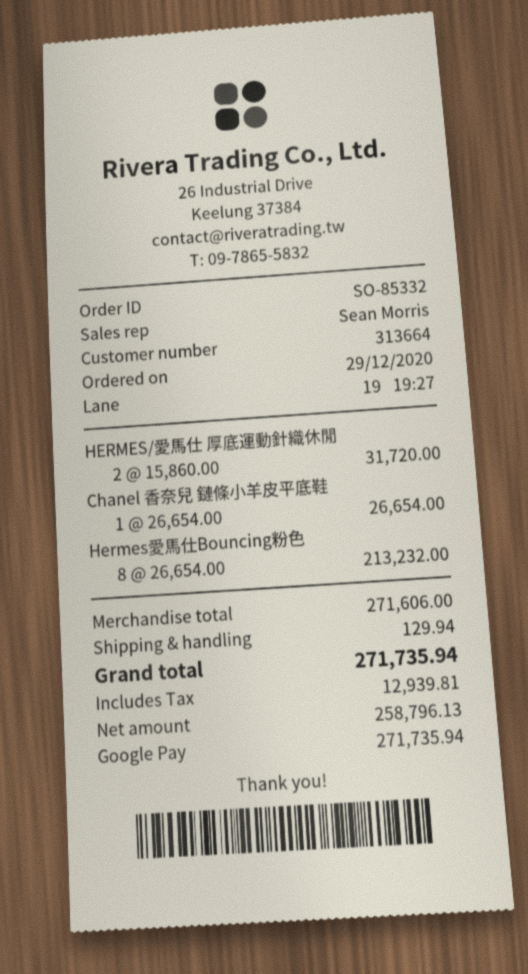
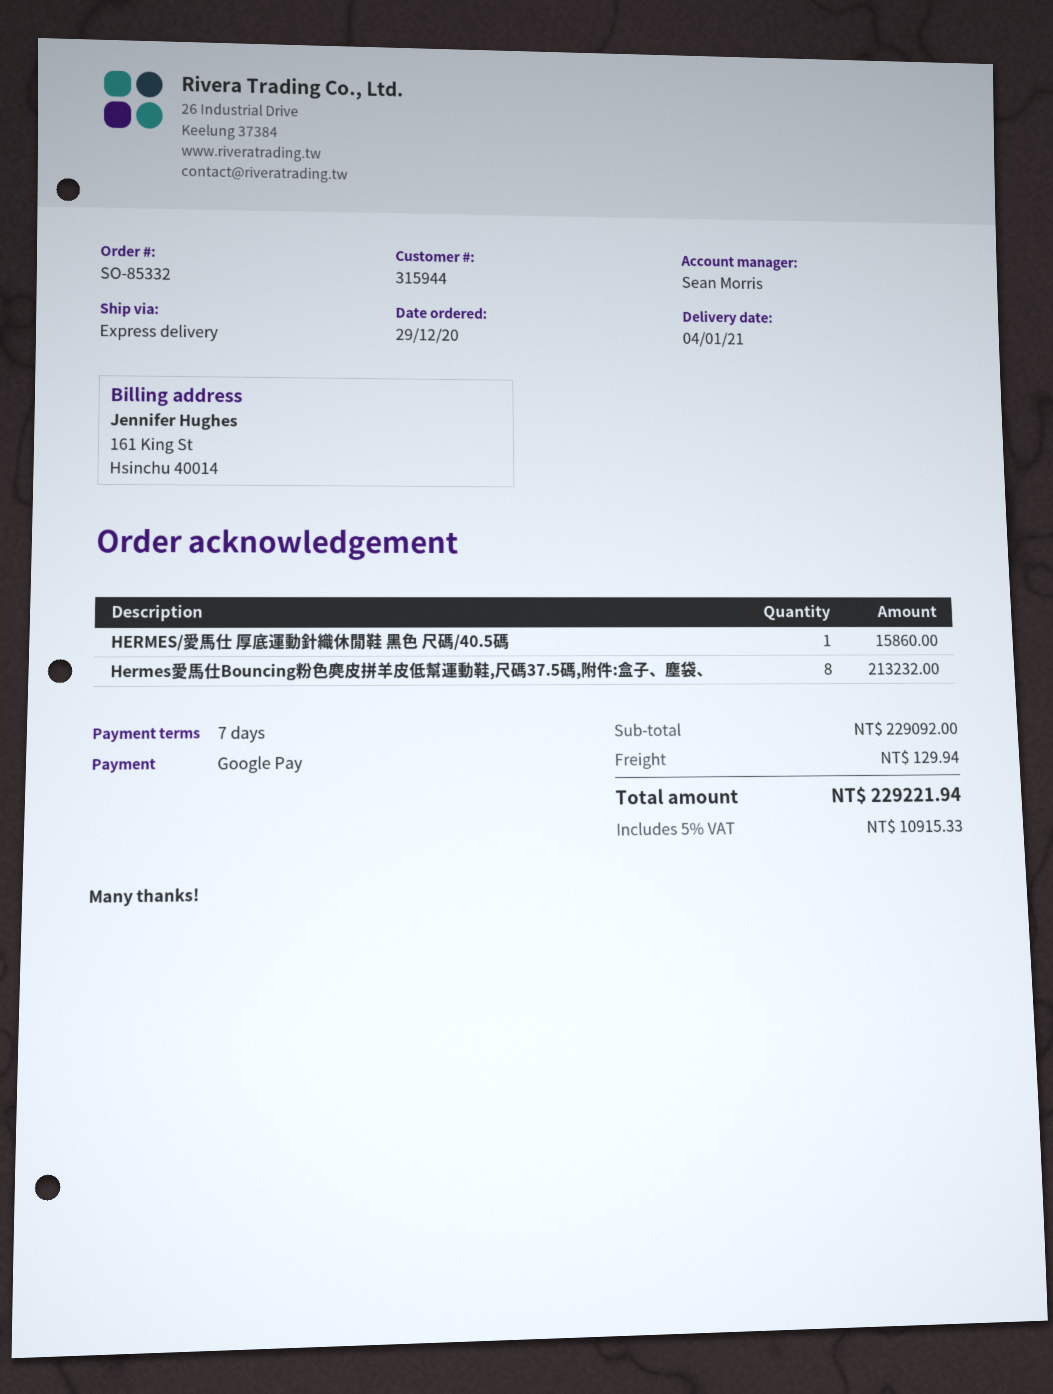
customer number: 313664 -> 315944
HERMES/愛馬仕 厚底運動針織休閒: 2 for 31720.00 -> 1 for 15860.00
Chanel 香奈兒 鏈條小羊皮平底鞋: 1 for 26654.00 -> none
subtotal: 271606.00 -> 229092.00
tax: 12939.81 -> 10915.33
total: 271735.94 -> 229221.94

